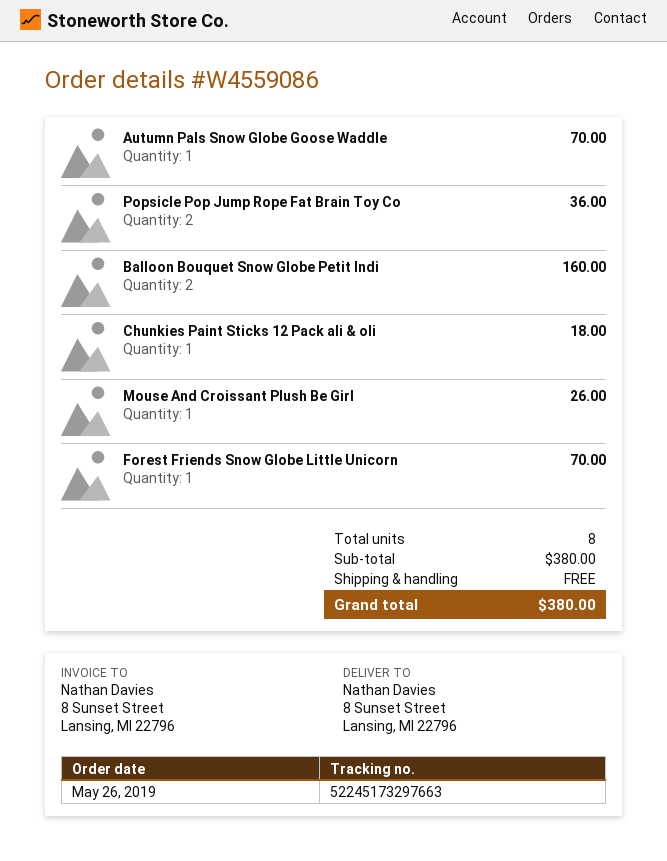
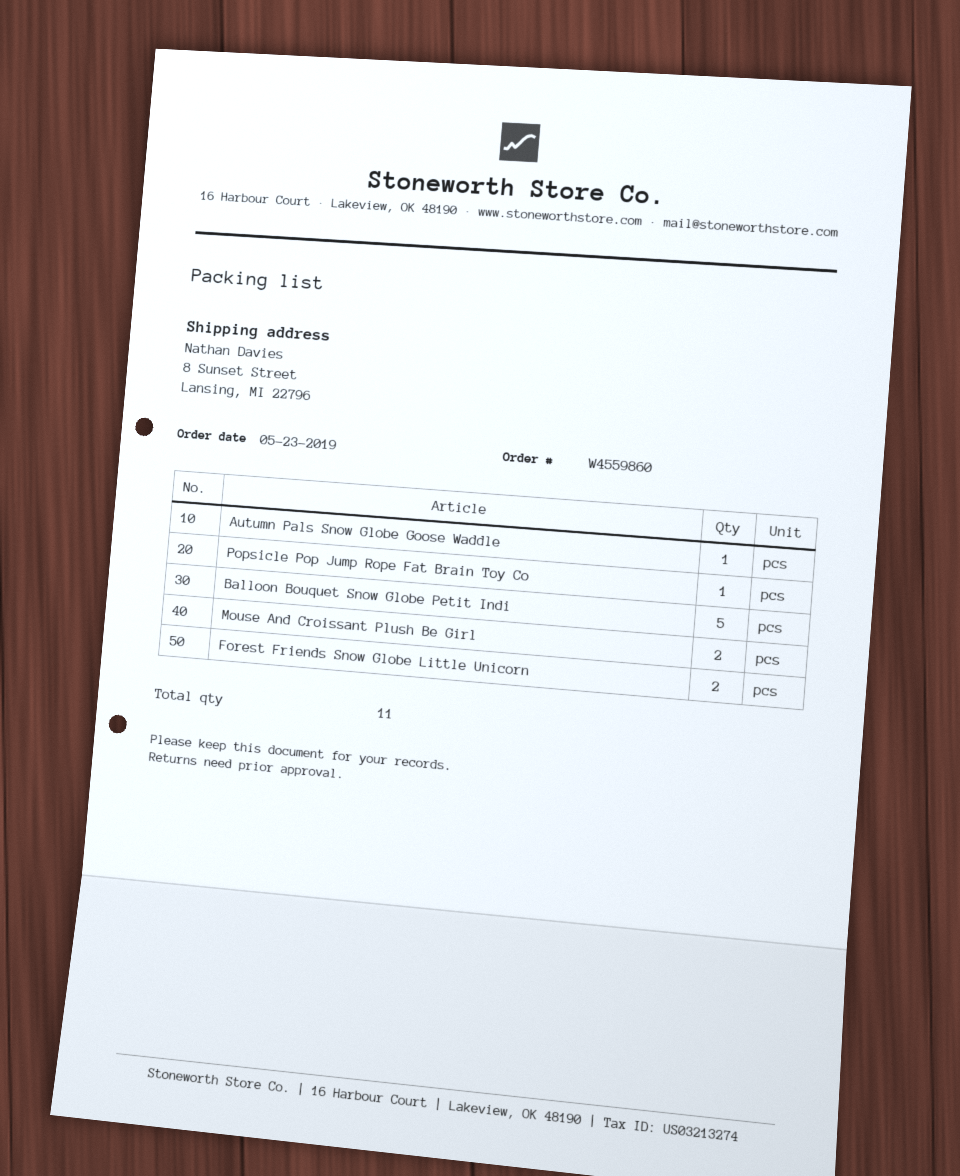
order number: W4559086 -> W4559860
order date: 2019-05-26 -> 2019-05-23
Popsicle Pop Jump Rope Fat Brain Toy Co: 2 -> 1
Balloon Bouquet Snow Globe Petit Indi: 2 -> 5
Chunkies Paint Sticks 12 Pack ali & oli: 1 -> none
Mouse And Croissant Plush Be Girl: 1 -> 2
Forest Friends Snow Globe Little Unicorn: 1 -> 2
total quantity: 8 -> 11

